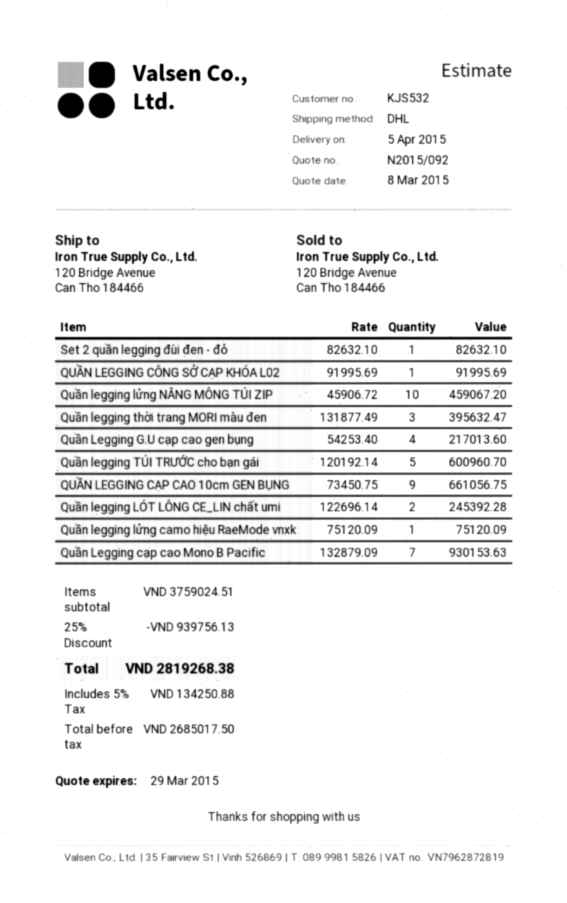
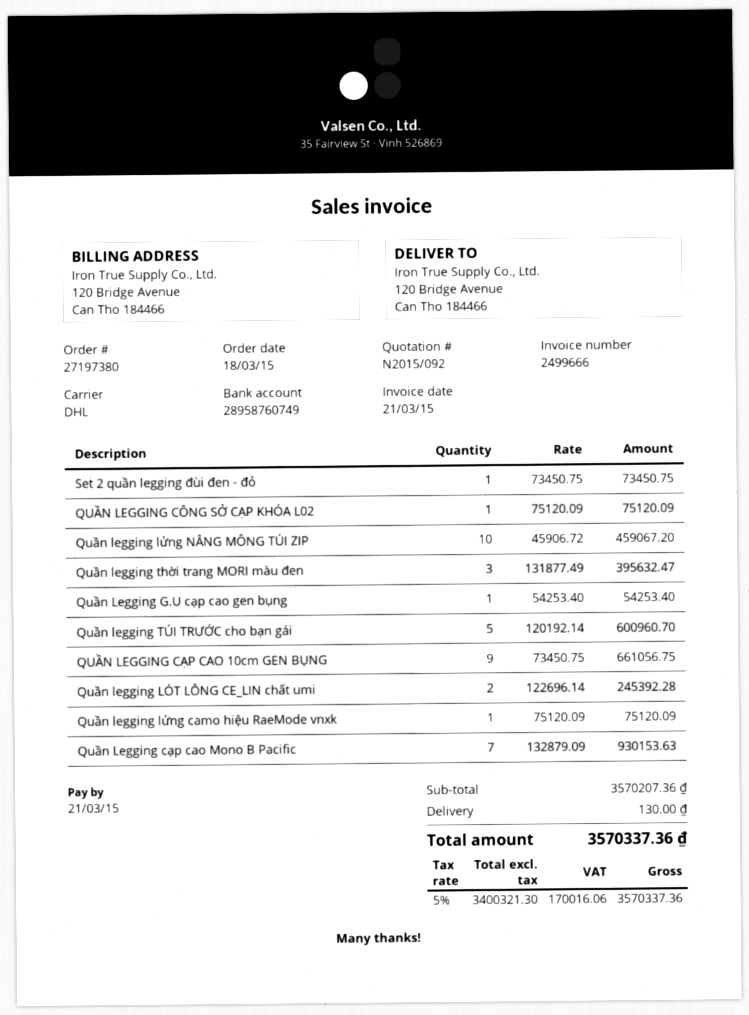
Set 2 quần legging đùi đen - đỏ: 1 x 82632.10 = 82632.10 -> 1 x 73450.75 = 73450.75
QUẦN LEGGING CÔNG SỞ CẠP KHÓA L02: 1 x 91995.69 = 91995.69 -> 1 x 75120.09 = 75120.09
Quần Legging G.U cạp cao gen bụng: 4 x 54253.40 = 217013.60 -> 1 x 54253.40 = 54253.40
subtotal: 3759024.51 -> 3570207.36
discount: 25% = 939756.13 -> none
shipping: none -> 130.00
net: 2685017.50 -> 3400321.30
tax: 5% = 134250.88 -> 5% = 170016.06
total: 2819268.38 -> 3570337.36

